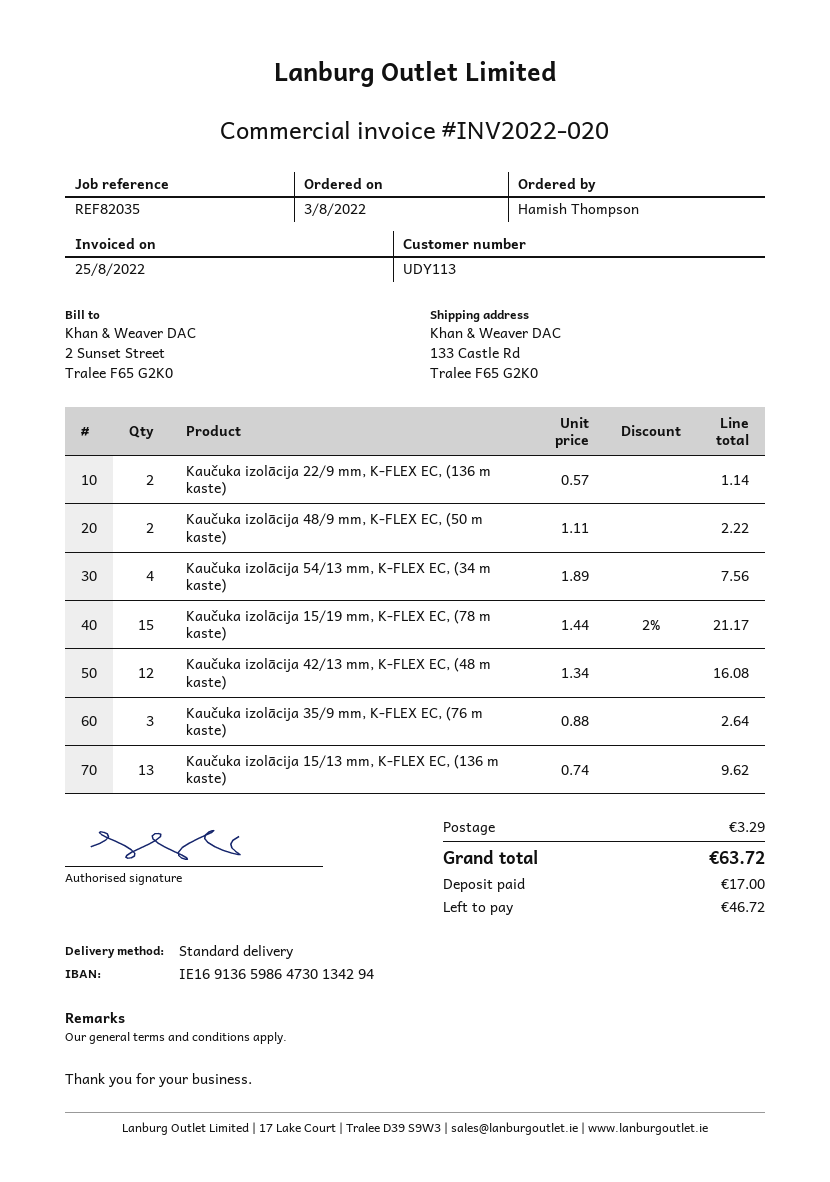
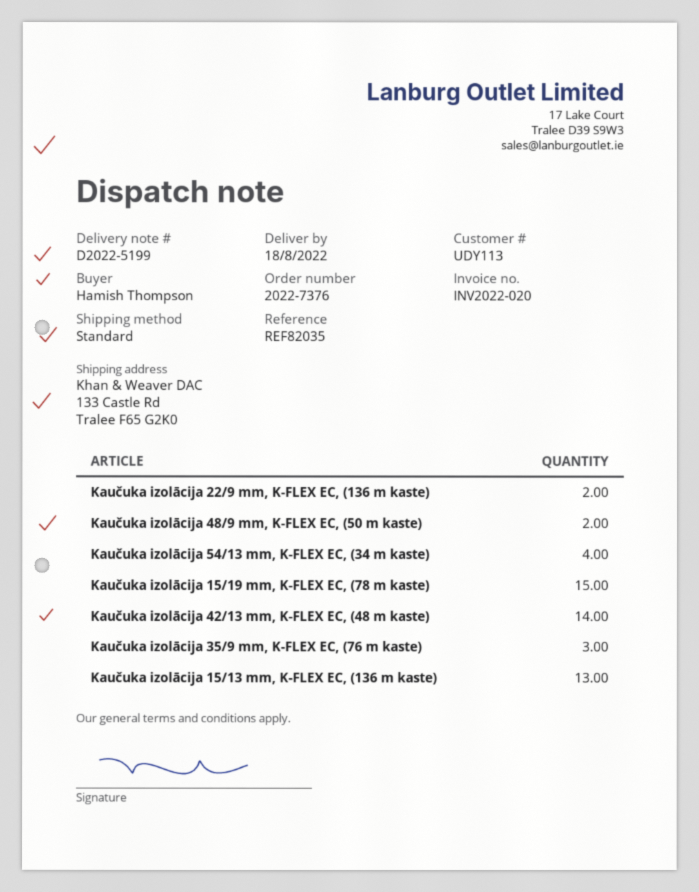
Kaučuka izolācija 42/13 mm, K-FLEX EC, (48 m kaste): 12 -> 14

